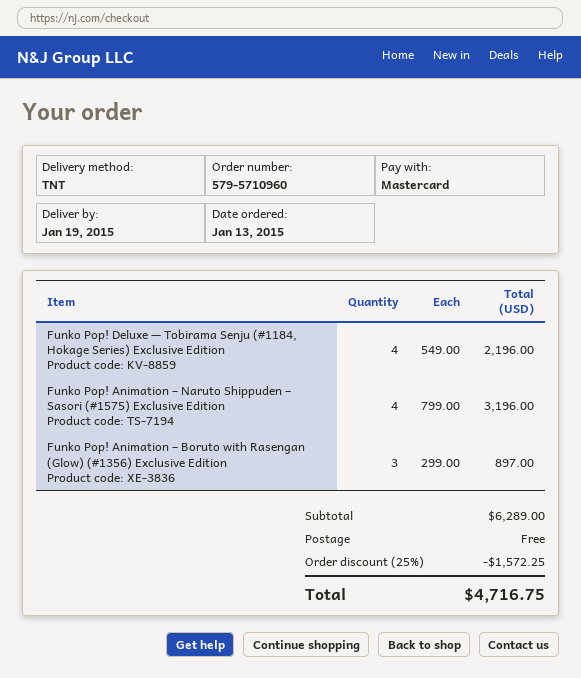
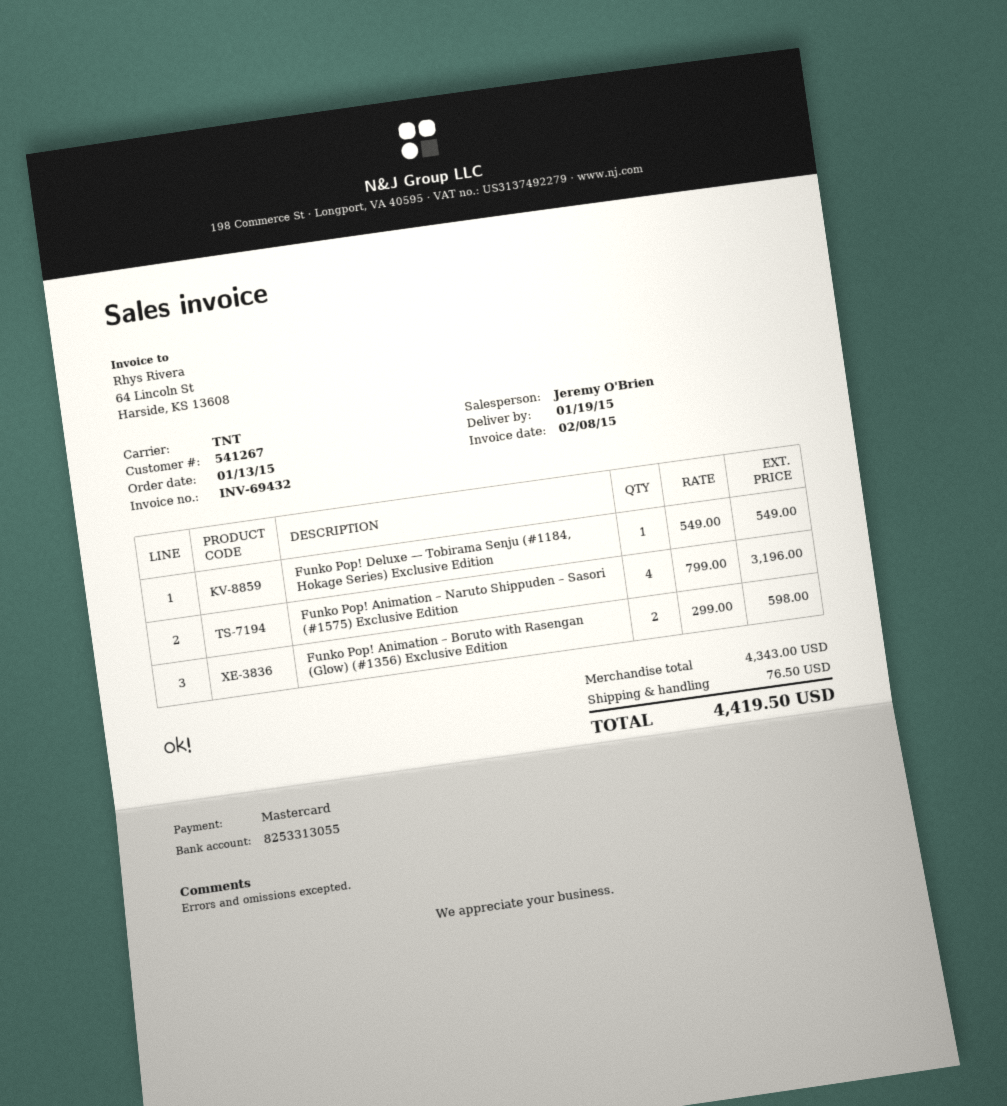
Funko Pop! Deluxe — Tobirama Senju (#1184, Hokage Series) Exclusive Edition: 4 x 549.00 = 2196.00 -> 1 x 549.00 = 549.00
Funko Pop! Animation – Boruto with Rasengan (Glow) (#1356) Exclusive Edition: 3 x 299.00 = 897.00 -> 2 x 299.00 = 598.00
subtotal: 6289.00 -> 4343.00
discount: 25% = 1572.25 -> none
shipping: 0.00 -> 76.50
total: 4716.75 -> 4419.50

